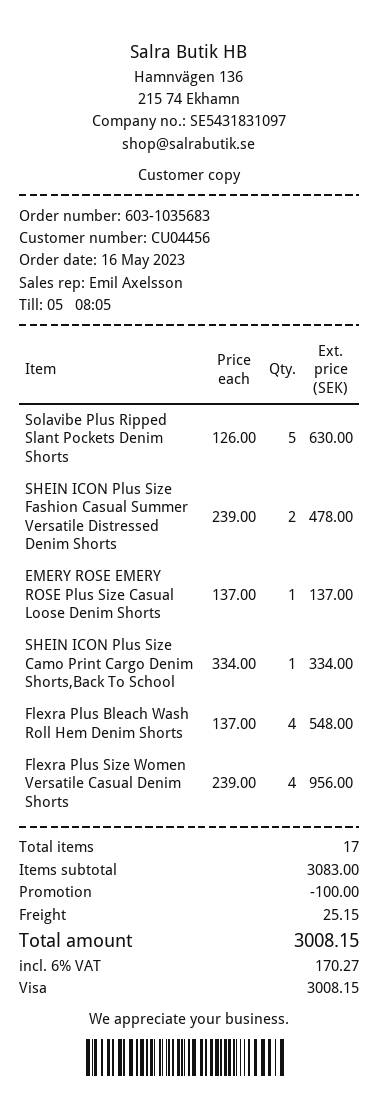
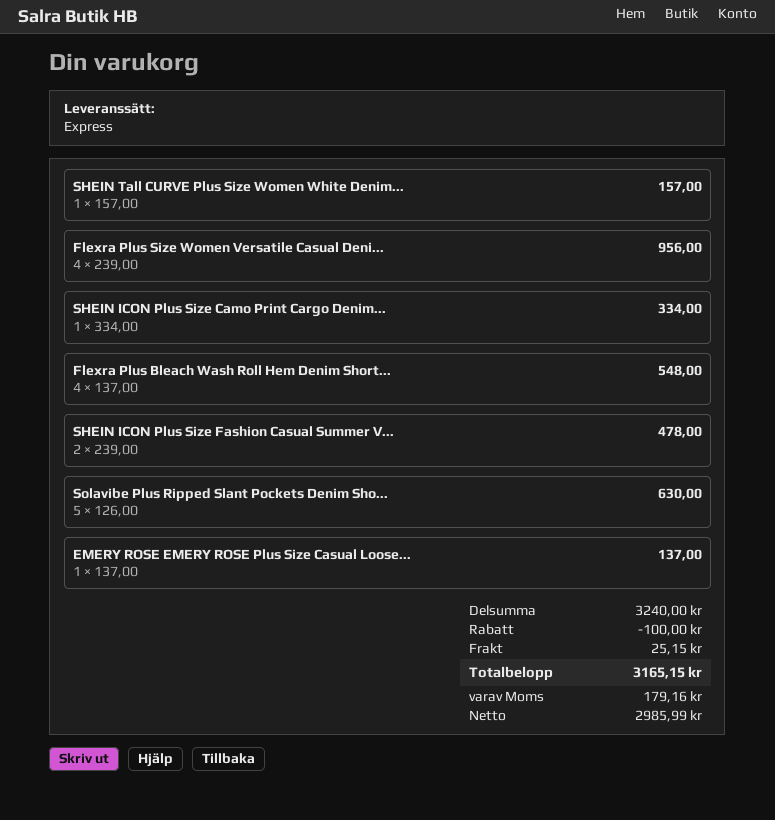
SHEIN Tall CURVE Plus Size Women White Denim...: none -> 1 x 157.00 = 157.00
subtotal: 3083.00 -> 3240.00
tax: 170.27 -> 179.16
total: 3008.15 -> 3165.15

